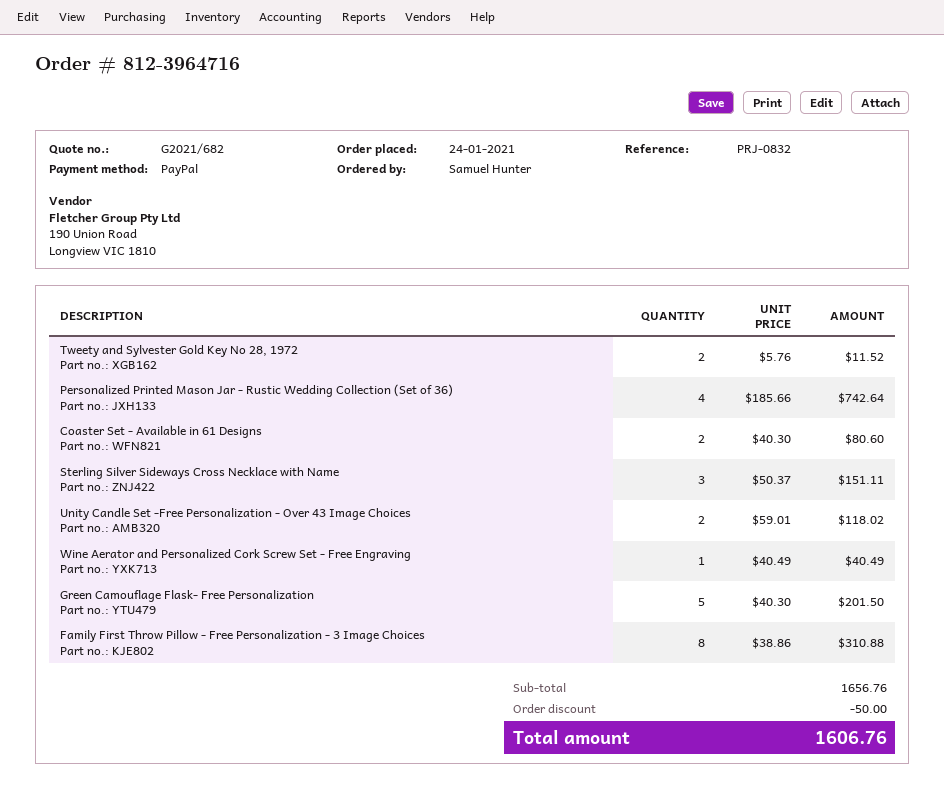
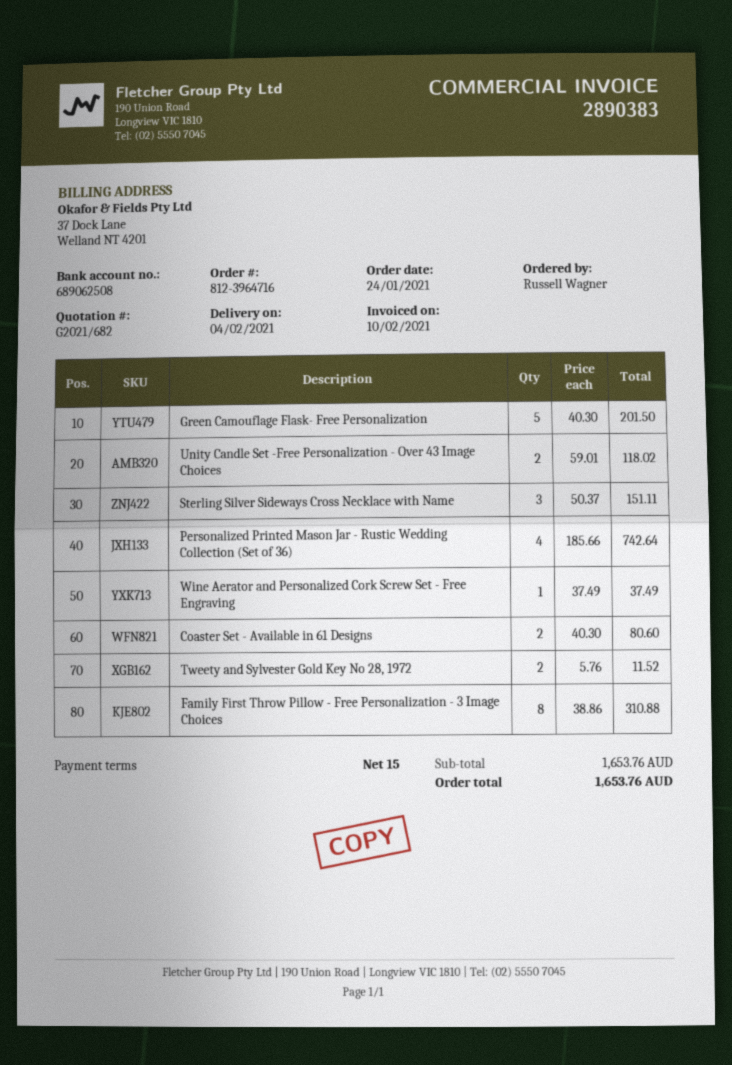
ordered by: Samuel Hunter -> Russell Wagner
Wine Aerator and Personalized Cork Screw Set - Free Engraving: 1 x 40.49 = 40.49 -> 1 x 37.49 = 37.49
subtotal: 1656.76 -> 1653.76
discount: 50.00 -> none
total: 1606.76 -> 1653.76

